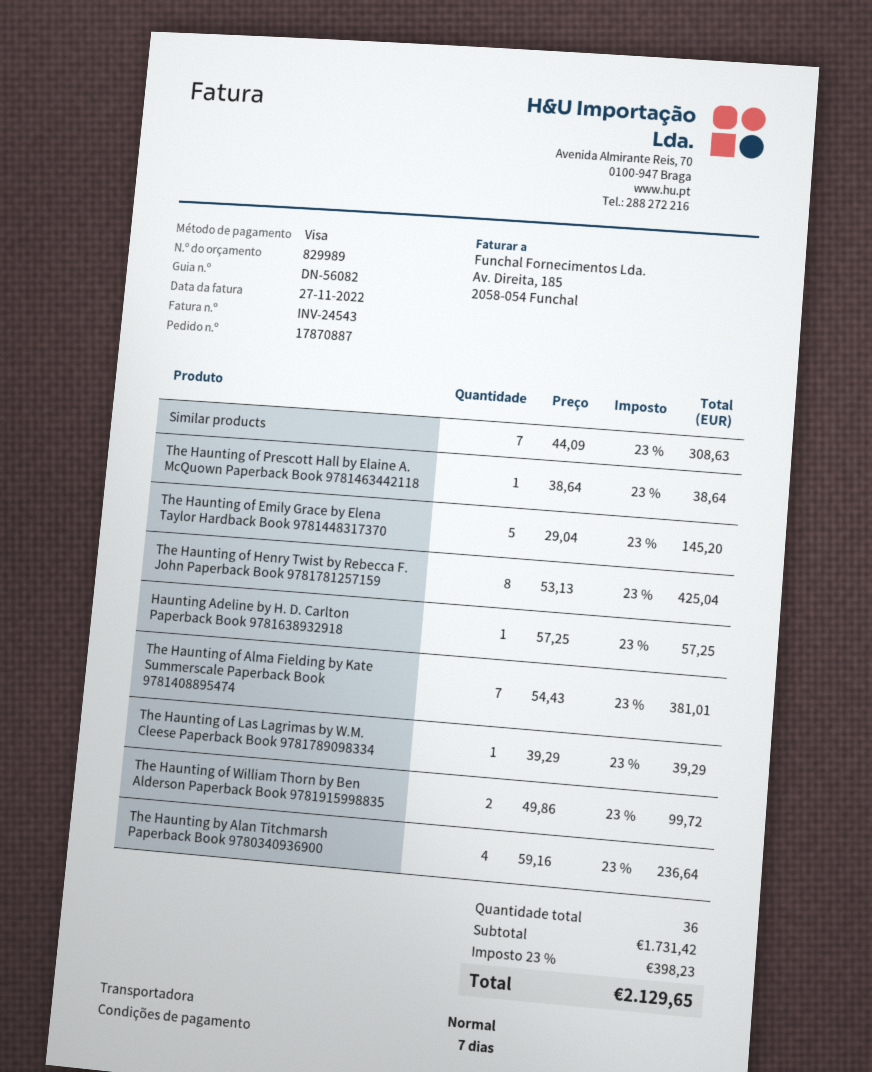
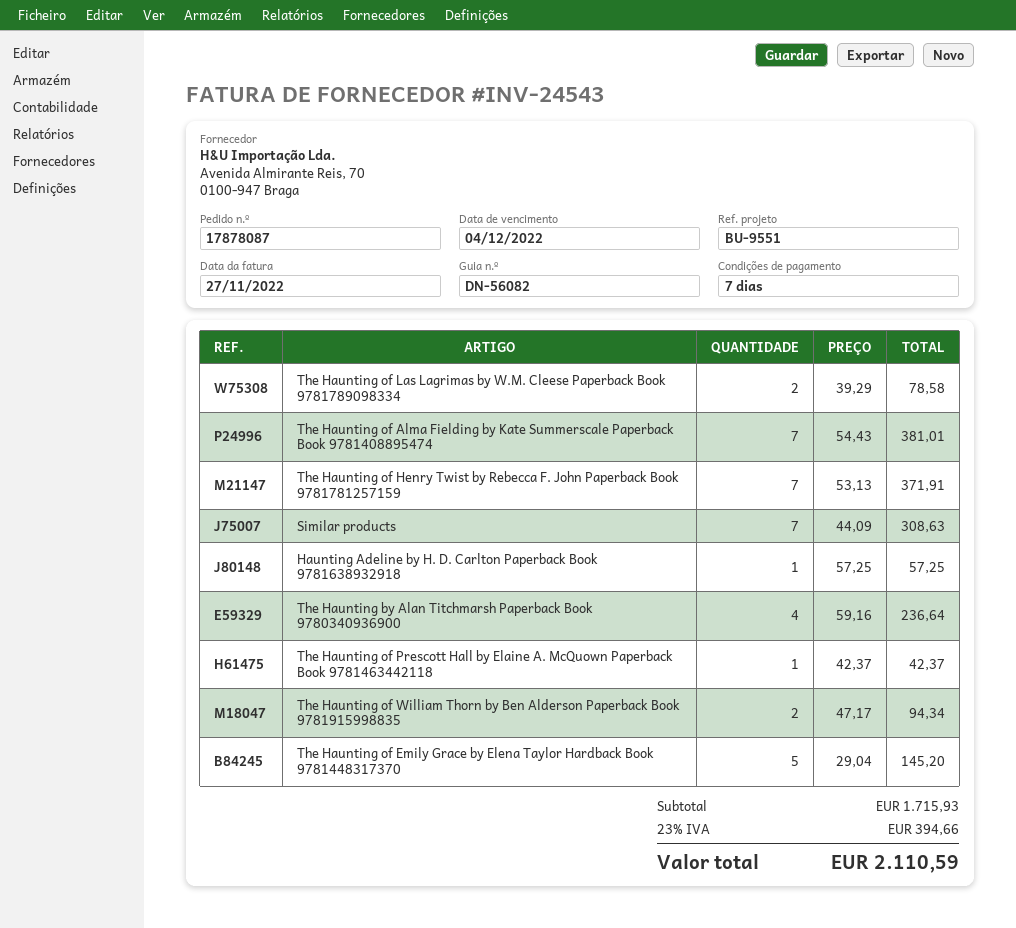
order number: 17870887 -> 17878087
The Haunting of Prescott Hall by Elaine A. McQuown Paperback Book 9781463442118: 1 x 38.64 = 38.64 -> 1 x 42.37 = 42.37
The Haunting of Henry Twist by Rebecca F. John Paperback Book 9781781257159: 8 x 53.13 = 425.04 -> 7 x 53.13 = 371.91
The Haunting of Las Lagrimas by W.M. Cleese Paperback Book 9781789098334: 1 x 39.29 = 39.29 -> 2 x 39.29 = 78.58
The Haunting of William Thorn by Ben Alderson Paperback Book 9781915998835: 2 x 49.86 = 99.72 -> 2 x 47.17 = 94.34
subtotal: 1731.42 -> 1715.93
tax: 23% = 398.23 -> 23% = 394.66
total: 2129.65 -> 2110.59

